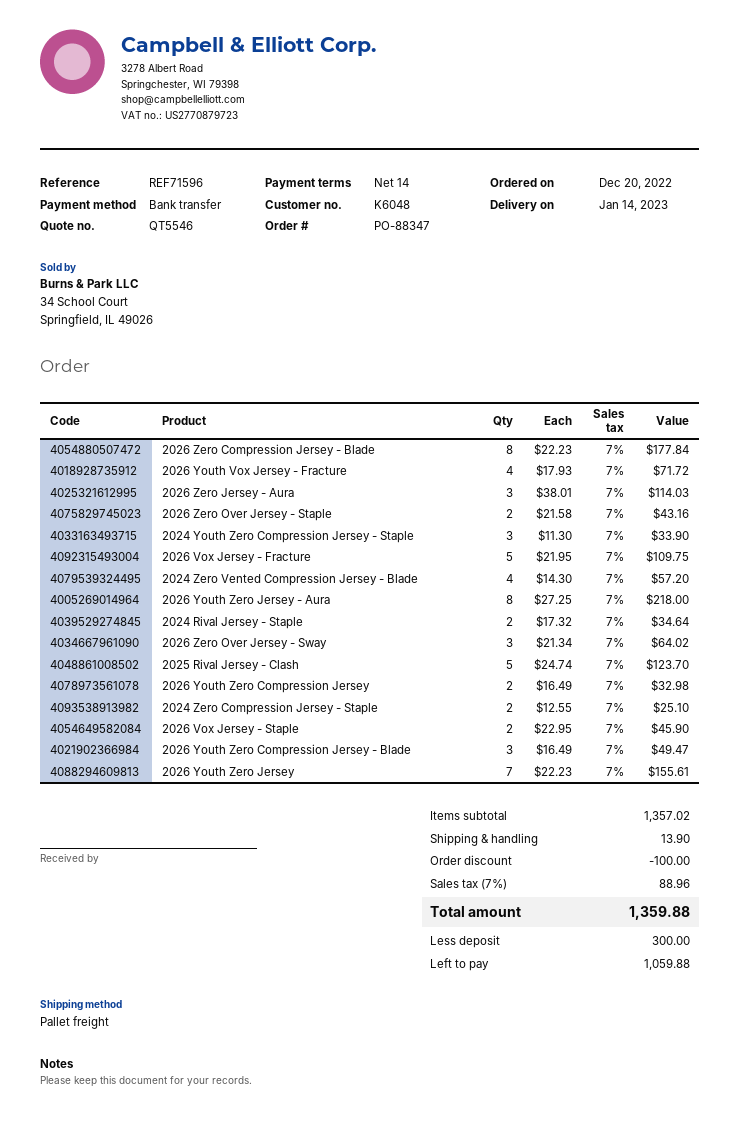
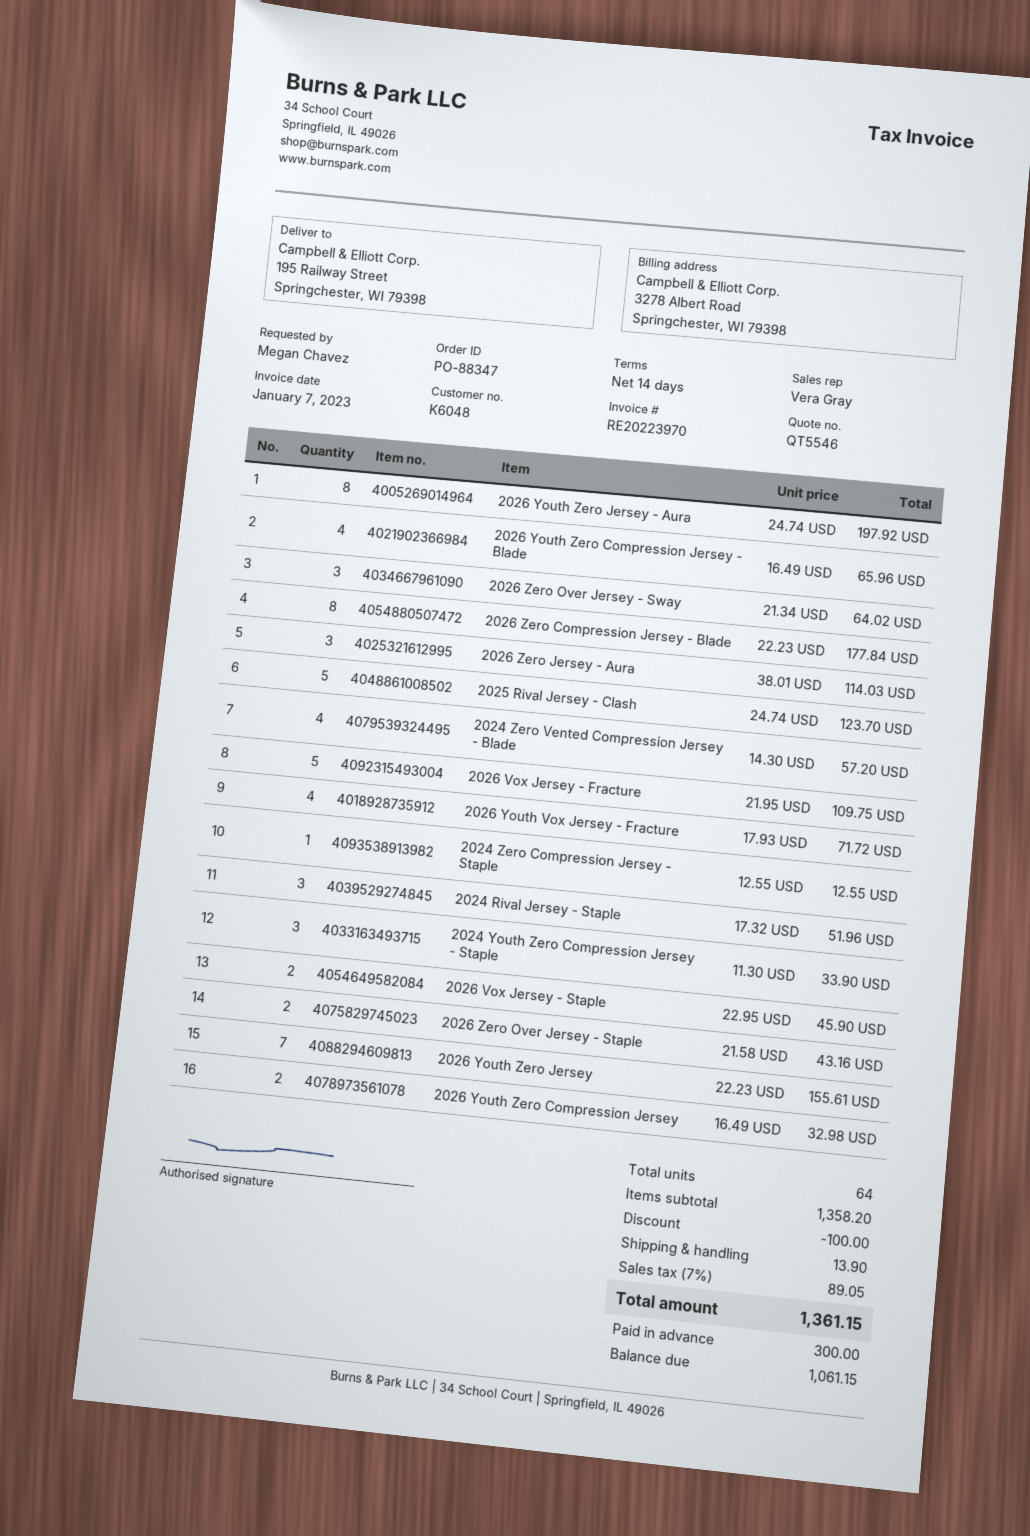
2026 Youth Zero Jersey - Aura: 8 x 27.25 = 218.00 -> 8 x 24.74 = 197.92
2024 Rival Jersey - Staple: 2 x 17.32 = 34.64 -> 3 x 17.32 = 51.96
2024 Zero Compression Jersey - Staple: 2 x 12.55 = 25.10 -> 1 x 12.55 = 12.55
2026 Youth Zero Compression Jersey - Blade: 3 x 16.49 = 49.47 -> 4 x 16.49 = 65.96
subtotal: 1357.02 -> 1358.20
tax: 7% = 88.96 -> 7% = 89.05
total: 1359.88 -> 1361.15
balance: 1059.88 -> 1061.15

